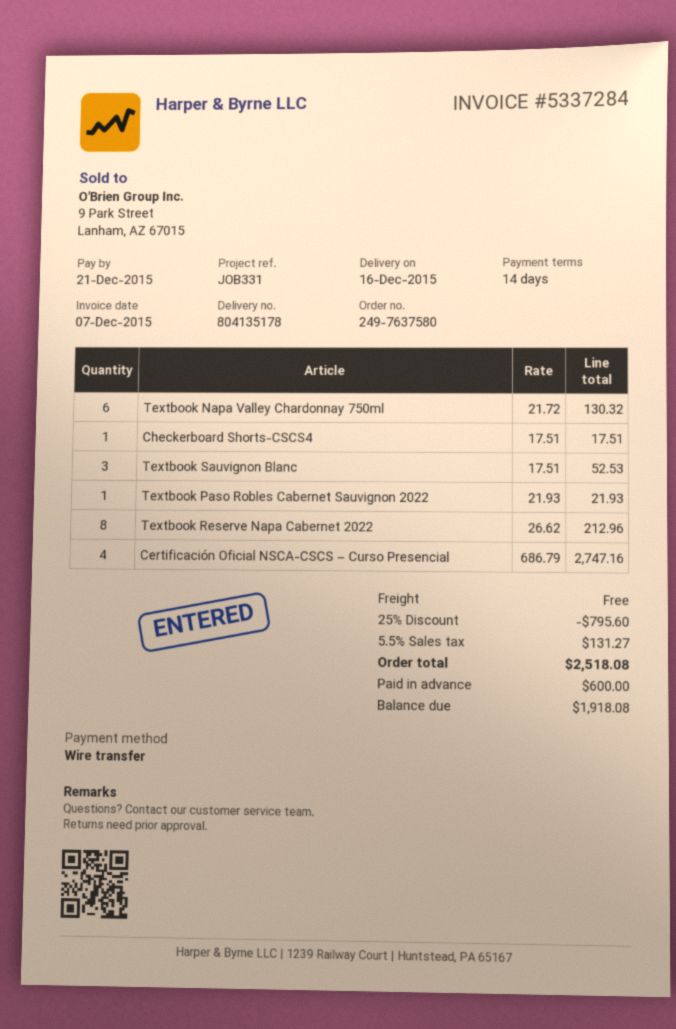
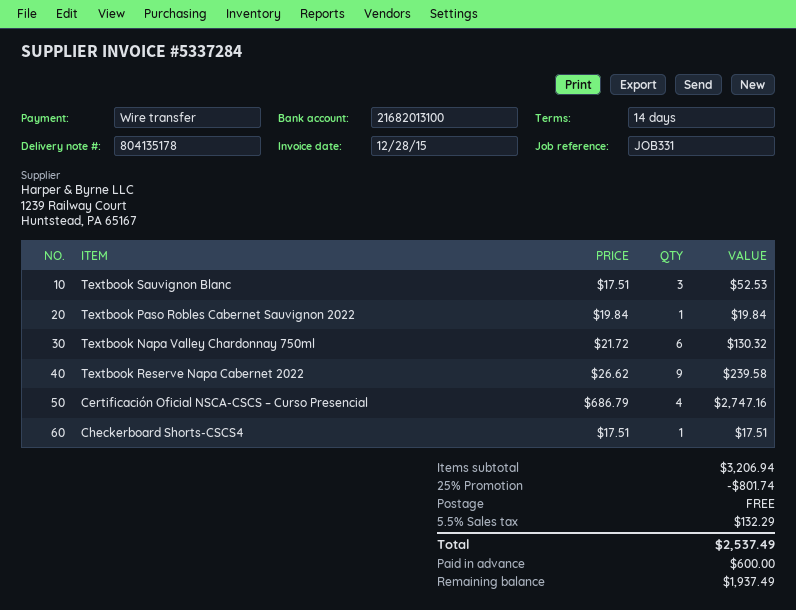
invoice date: 2015-12-07 -> 2015-12-28
Textbook Paso Robles Cabernet Sauvignon 2022: 1 x 21.93 = 21.93 -> 1 x 19.84 = 19.84
Textbook Reserve Napa Cabernet 2022: 8 x 26.62 = 212.96 -> 9 x 26.62 = 239.58
discount: 25% = 795.60 -> 25% = 801.74
tax: 5.5% = 131.27 -> 5.5% = 132.29
total: 2518.08 -> 2537.49
balance: 1918.08 -> 1937.49

